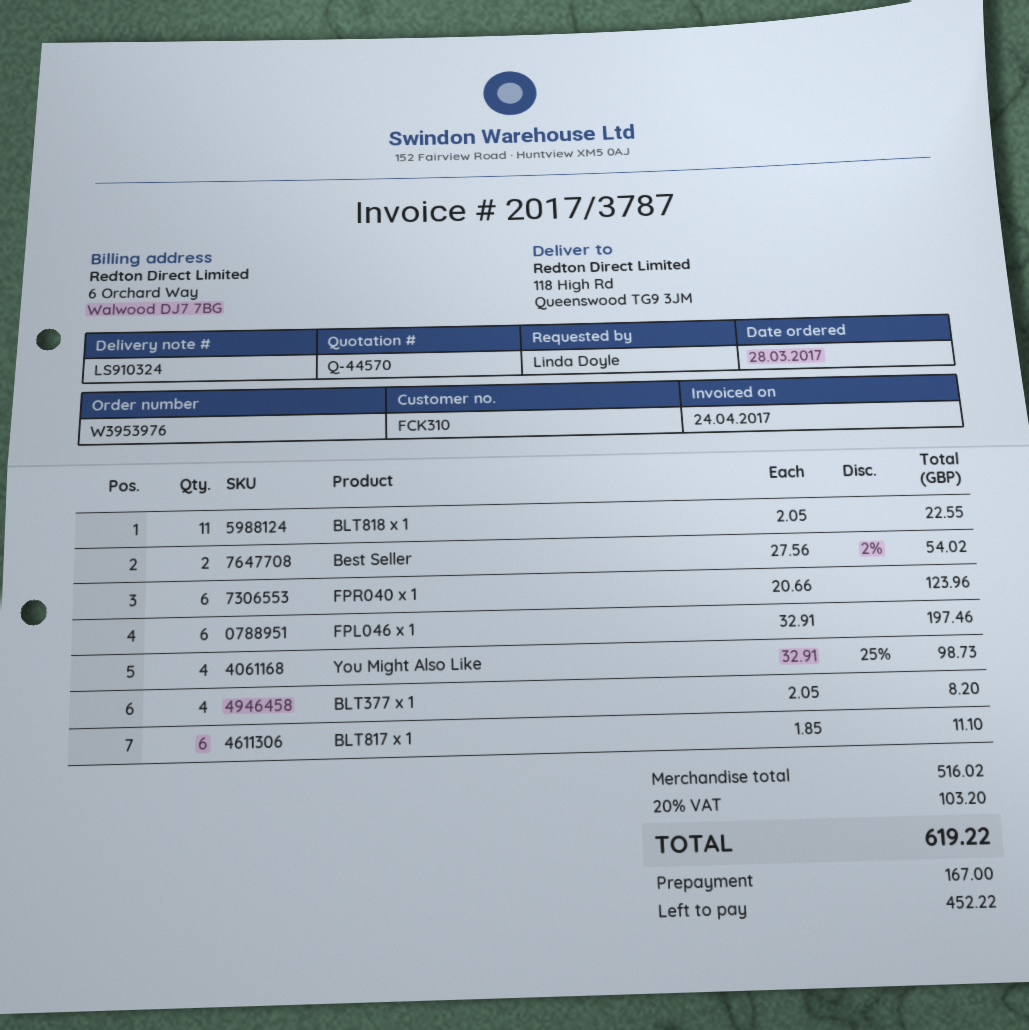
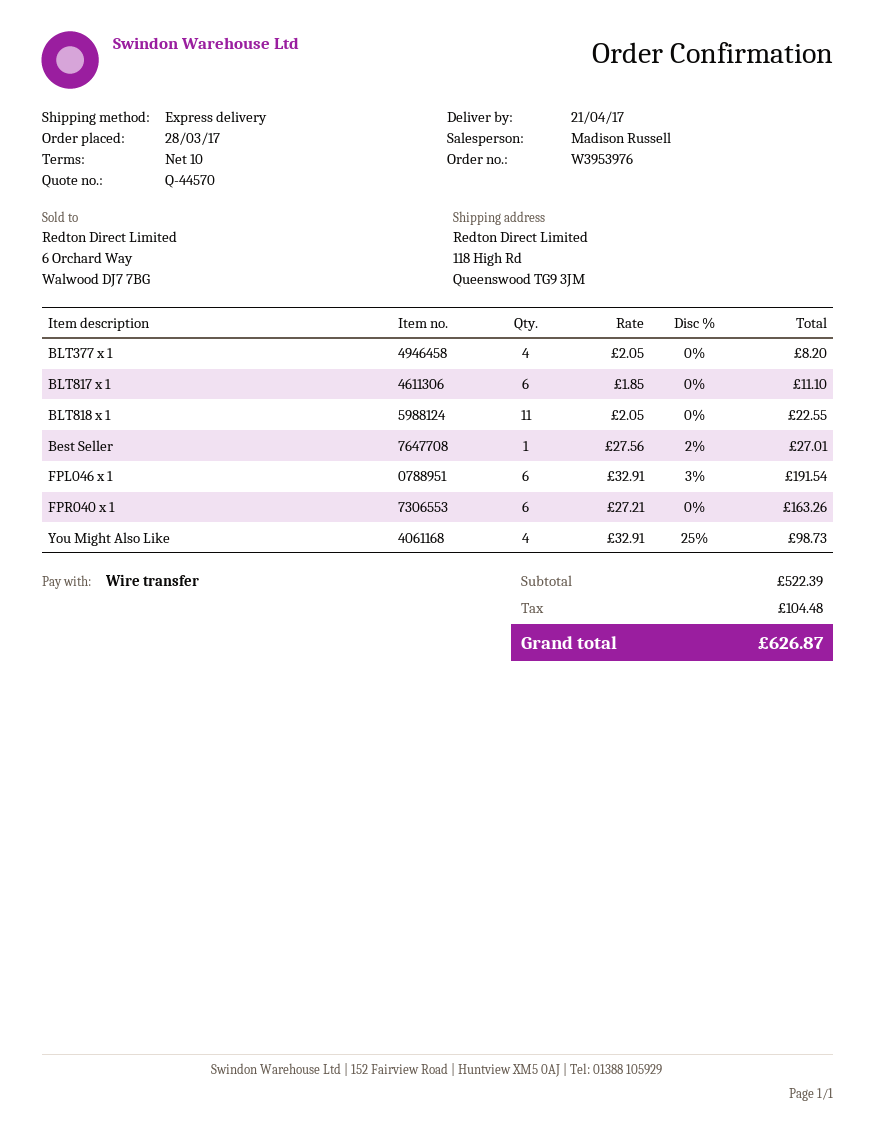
Best Seller: 2 x 27.56 - 2% = 54.02 -> 1 x 27.56 - 2% = 27.01
FPR040 x 1: 6 x 20.66 = 123.96 -> 6 x 27.21 = 163.26
FPL046 x 1: 6 x 32.91 = 197.46 -> 6 x 32.91 - 3% = 191.54
subtotal: 516.02 -> 522.39
tax: 103.20 -> 104.48
total: 619.22 -> 626.87

